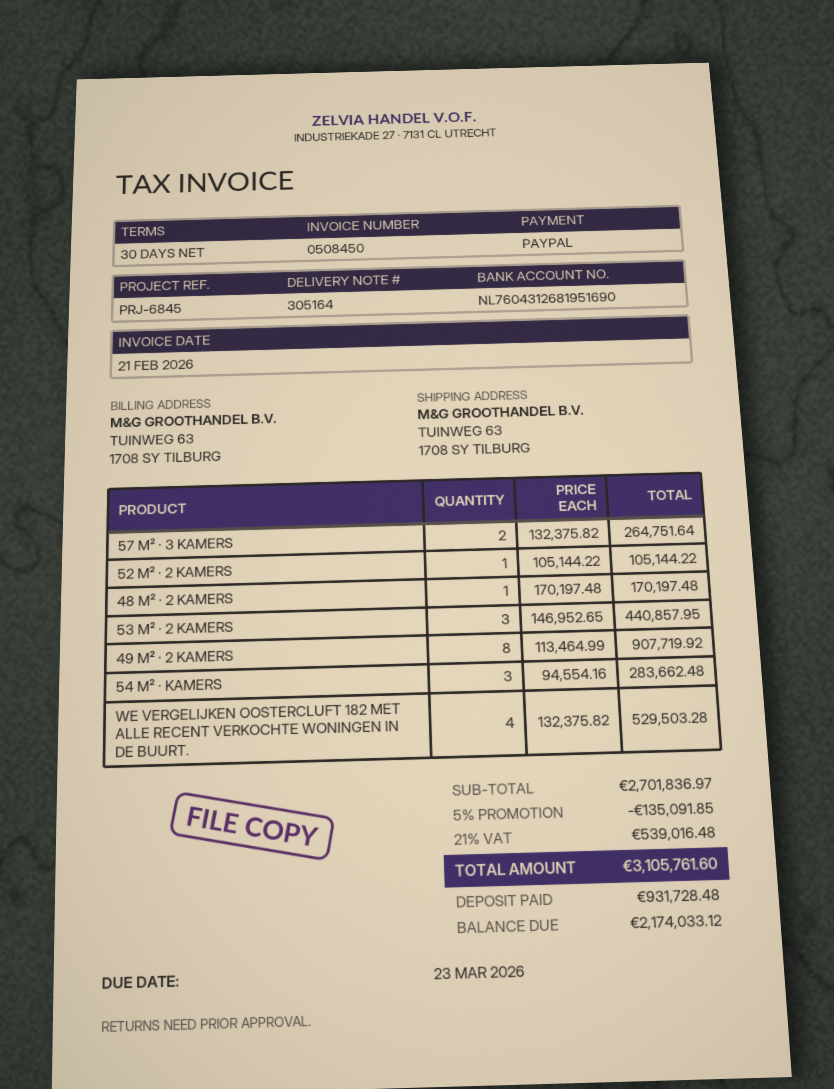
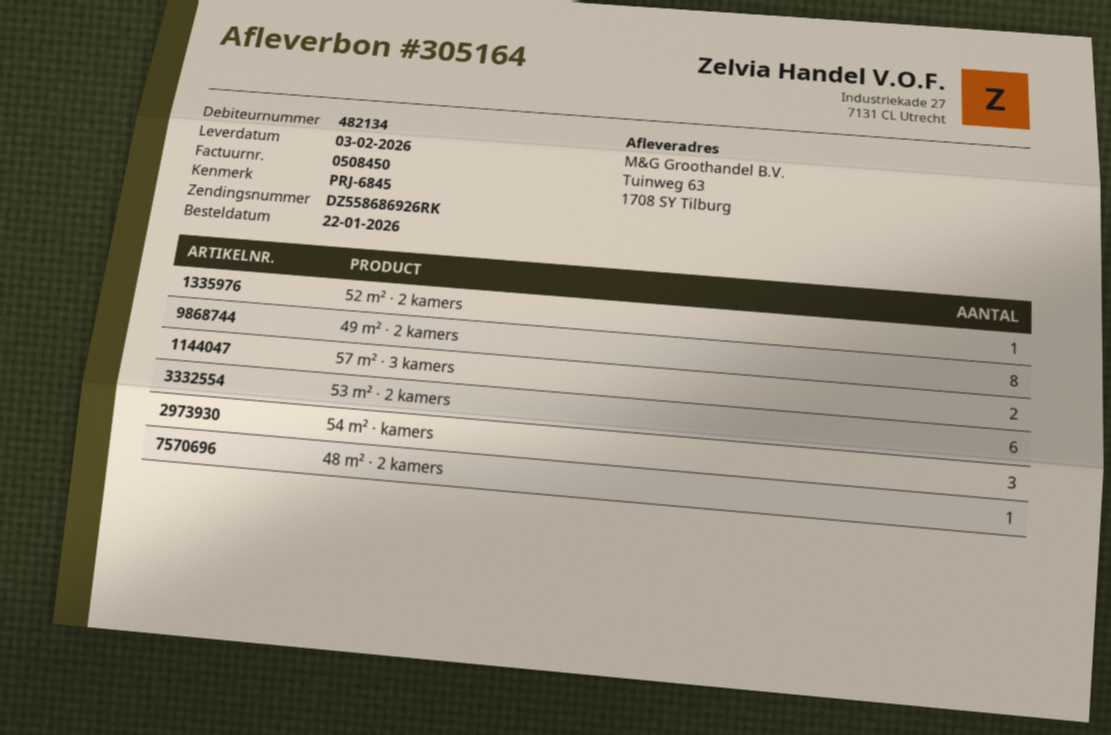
53 M² · 2 KAMERS: 3 -> 6
WE VERGELIJKEN OOSTERCLUFT 182 MET ALLE RECENT VERKOCHTE WONINGEN IN DE BUURT.: 4 -> none

